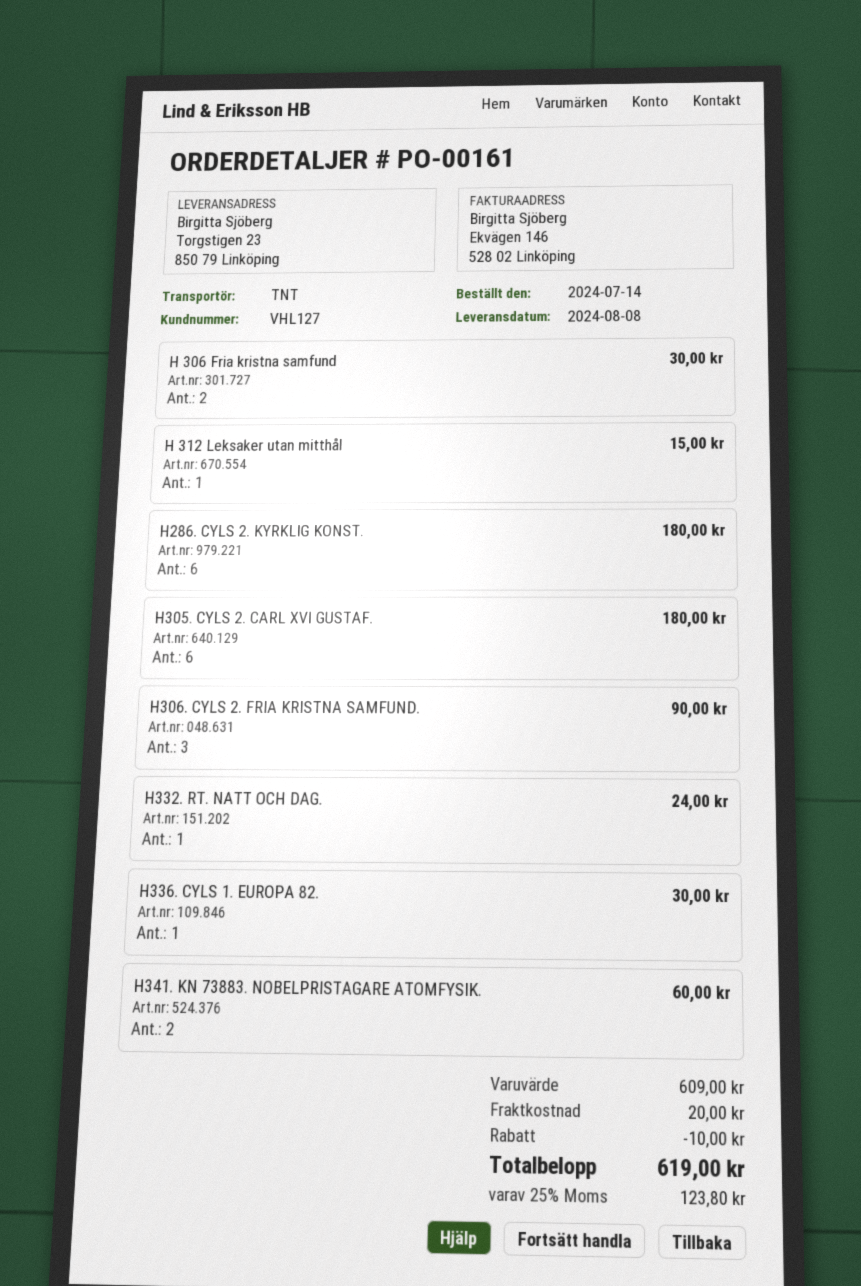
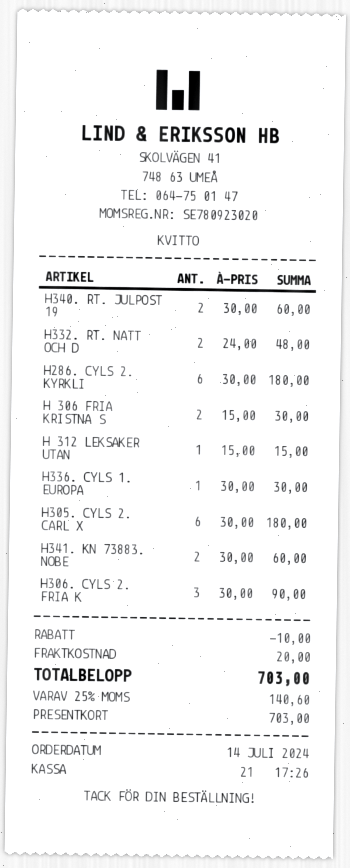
H332. RT. NATT OCH DAG.: 1 for 24.00 -> 2 for 48.00
H340. RT. JULPOST 19: none -> 2 for 60.00
tax: 25% = 123.80 -> 25% = 140.60
total: 619.00 -> 703.00

